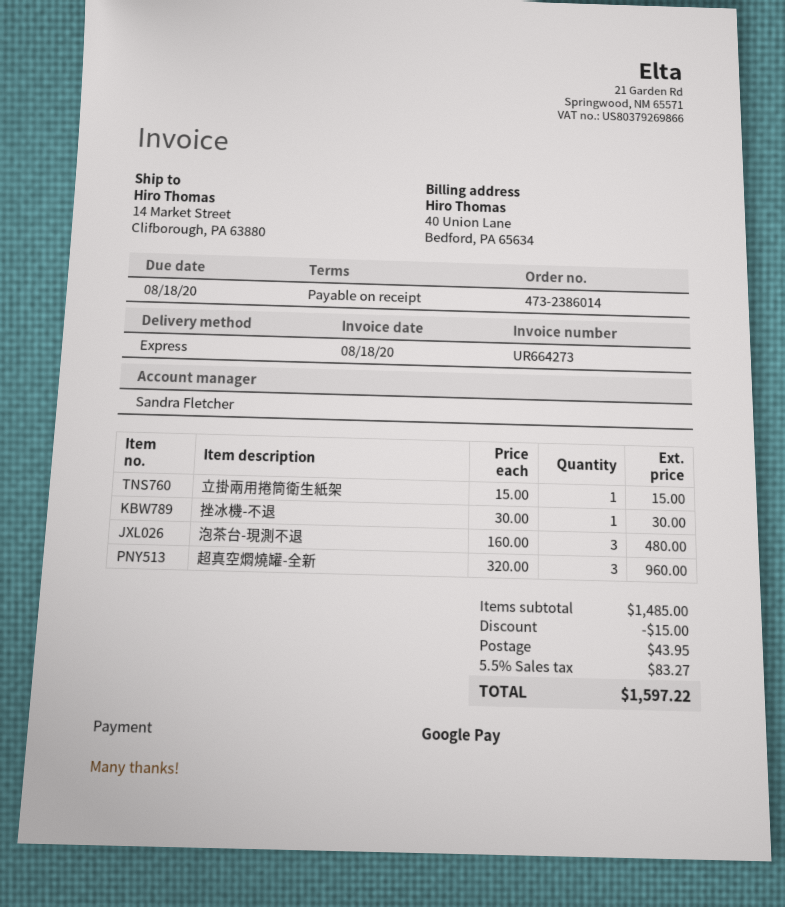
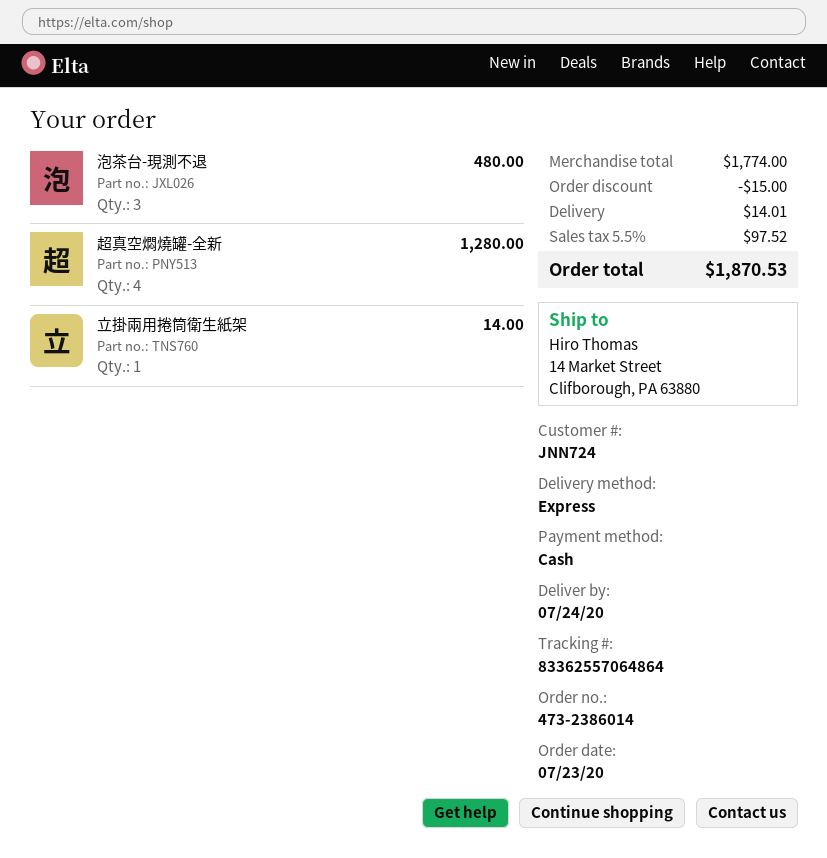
payment method: Google Pay -> cash
立掛兩用捲筒衛生紙架: 1 for 15.00 -> 1 for 14.00
挫冰機-不退: 1 for 30.00 -> none
超真空燜燒罐-全新: 3 for 960.00 -> 4 for 1280.00
subtotal: 1485.00 -> 1774.00
shipping: 43.95 -> 14.01
tax: 5.5% = 83.27 -> 5.5% = 97.52
total: 1597.22 -> 1870.53

